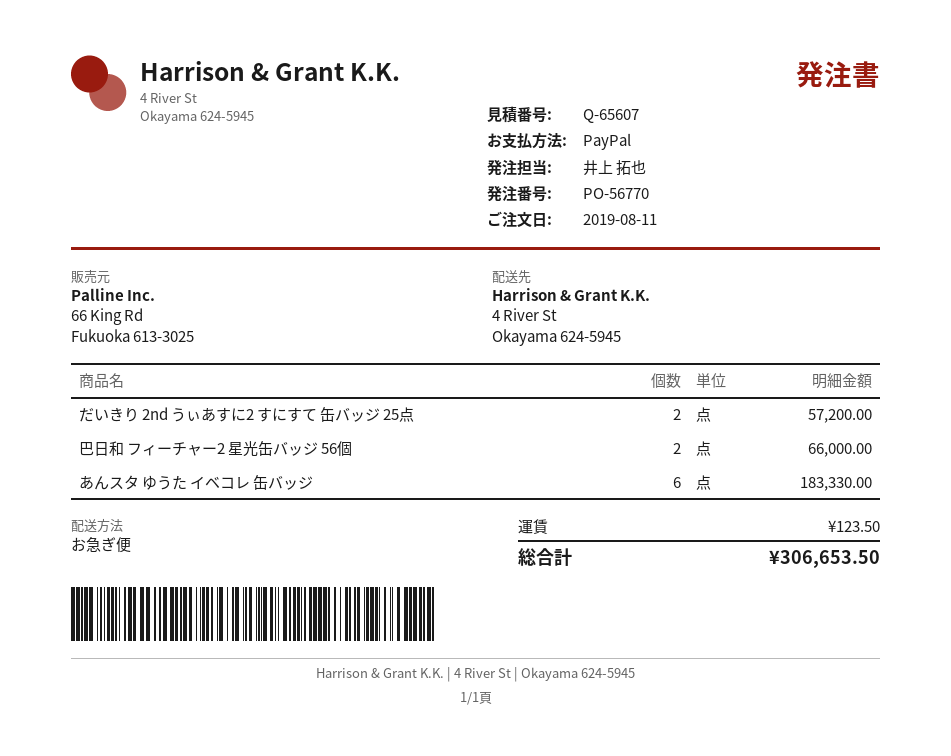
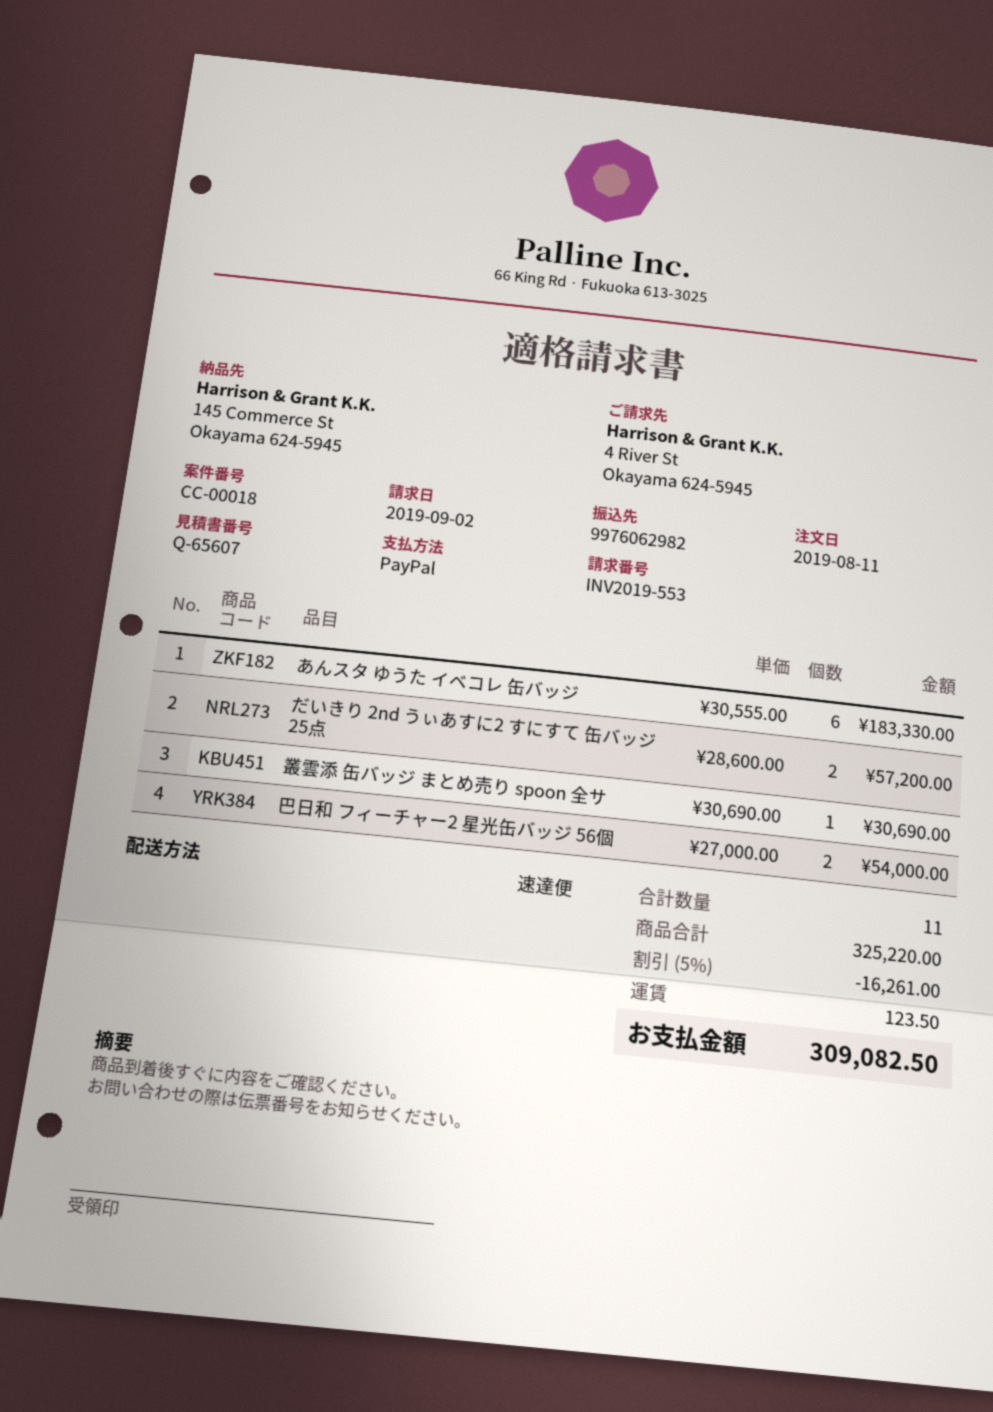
ship to: 4 River St, Okayama 624-5945 -> 145 Commerce St, Okayama 624-5945
巴日和 フィーチャー2 星光缶バッジ 56個: 2 for 66000.00 -> 2 for 54000.00
叢雲添 缶バッジ まとめ売り spoon 全サ: none -> 1 for 30690.00
discount: none -> 5% = 16261.00
total: 306653.50 -> 309082.50

